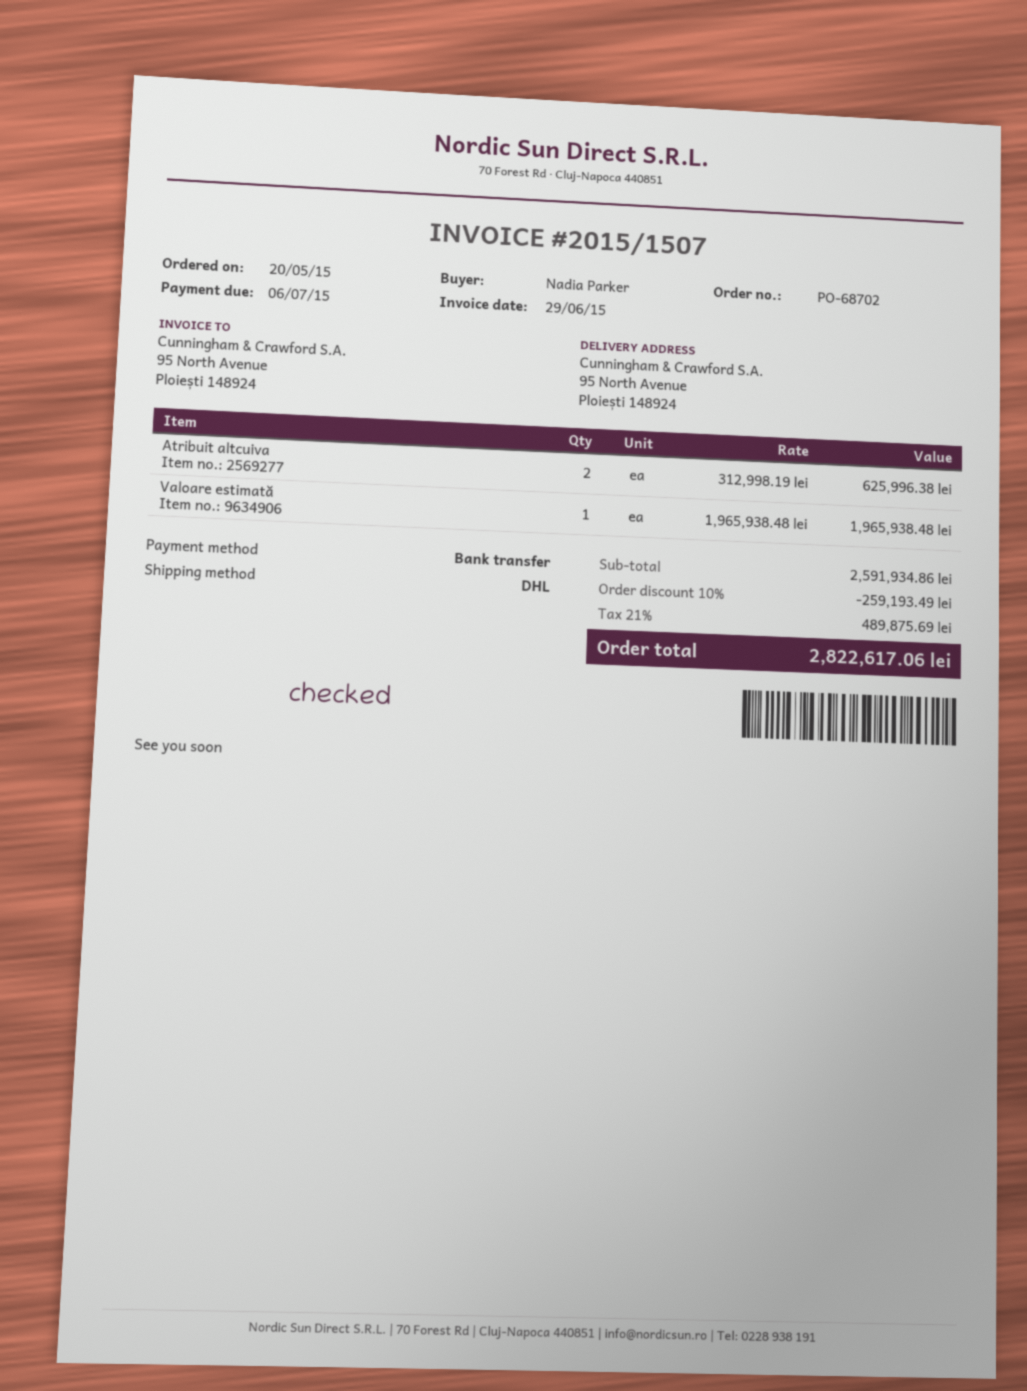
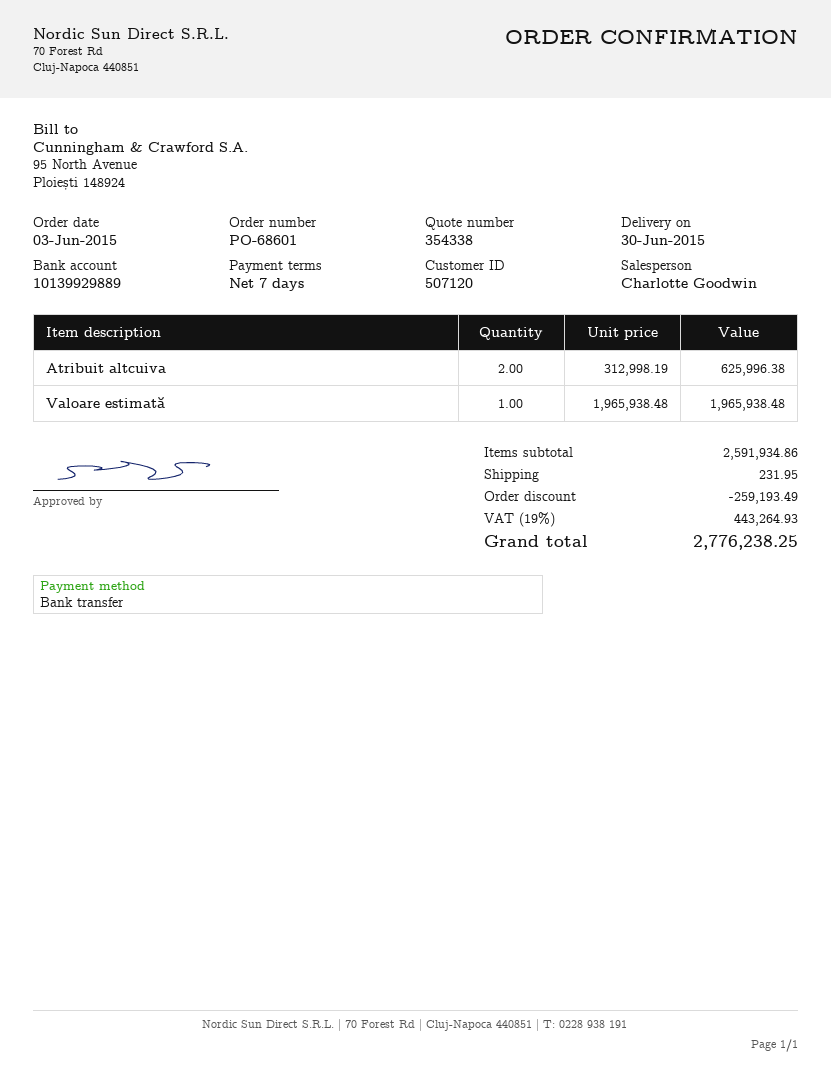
order number: PO-68702 -> PO-68601
order date: 2015-05-20 -> 2015-06-03
shipping: none -> 231.95
tax: 21% = 489875.69 -> 19% = 443264.93
total: 2822617.06 -> 2776238.25

